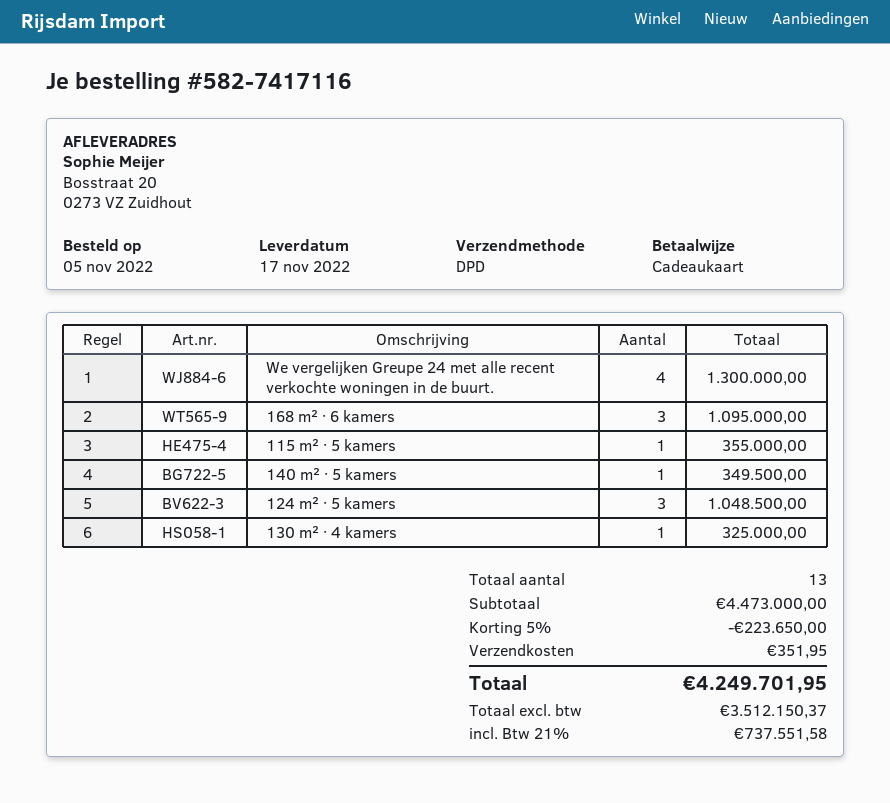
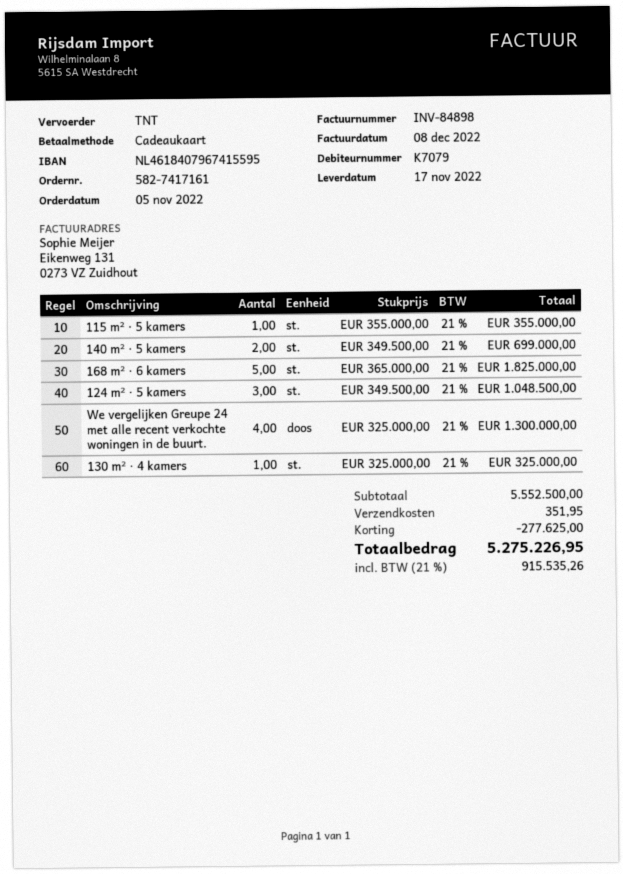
order number: 582-7417116 -> 582-7417161
shipping method: DPD -> TNT
168 m² · 6 kamers: 3 for 1095000.00 -> 5 for 1825000.00
140 m² · 5 kamers: 1 for 349500.00 -> 2 for 699000.00
subtotal: 4473000.00 -> 5552500.00
discount: 223650.00 -> 277625.00
tax: 21% = 737551.58 -> 21% = 915535.26
total: 4249701.95 -> 5275226.95

